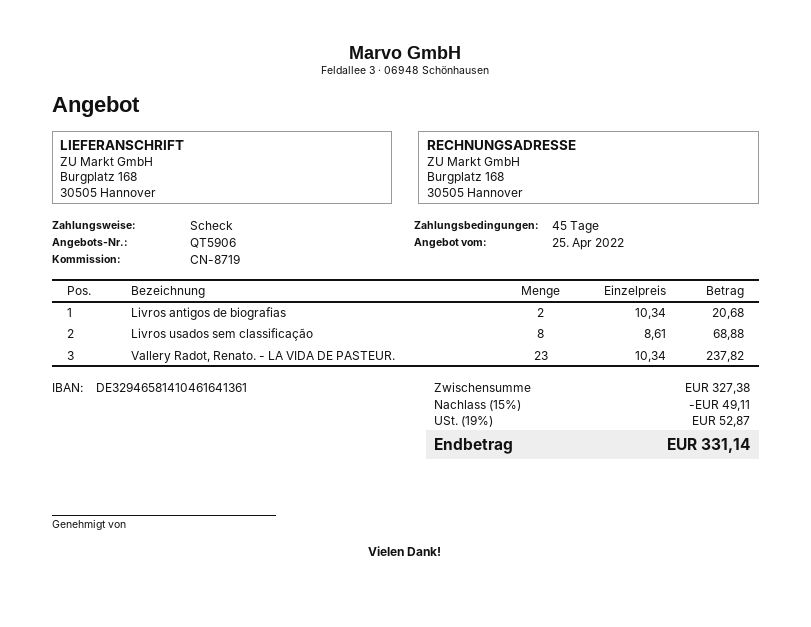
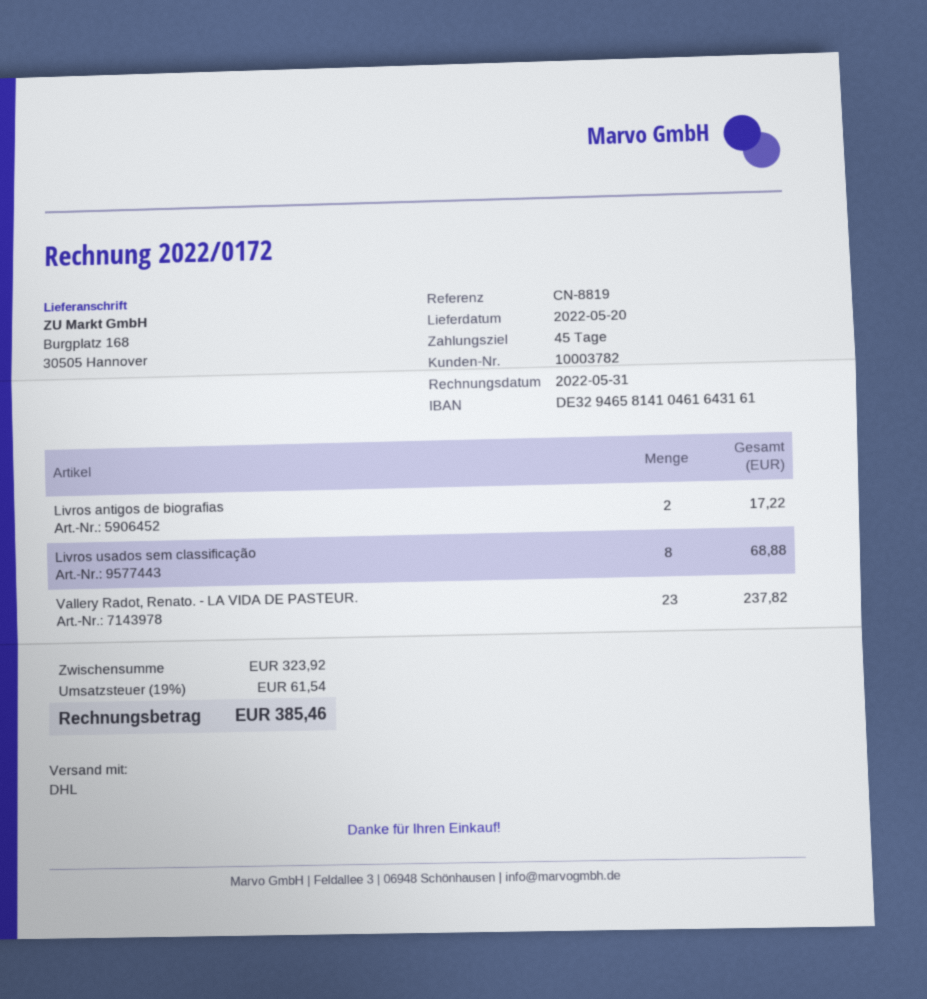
reference: CN-8719 -> CN-8819
bank account: DE32946581410461641361 -> DE32946581410461643161
Livros antigos de biografias: 2 for 20.68 -> 2 for 17.22
subtotal: 327.38 -> 323.92
discount: 15% = 49.11 -> none
tax: 19% = 52.87 -> 19% = 61.54
total: 331.14 -> 385.46

